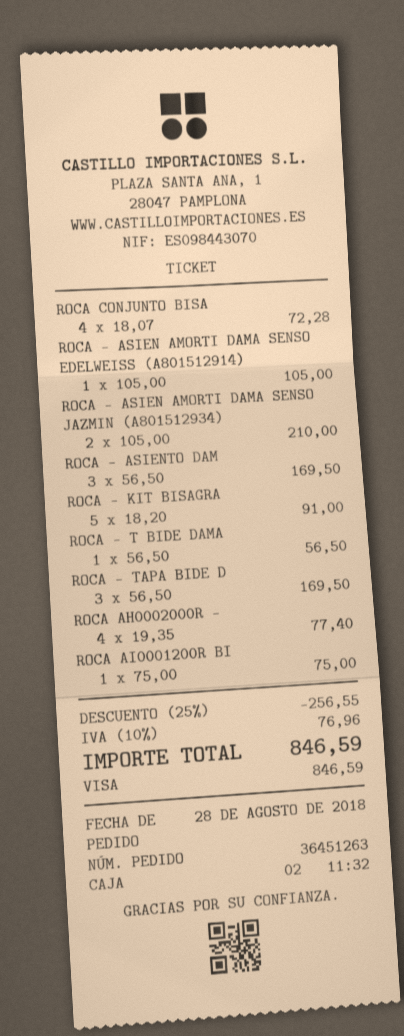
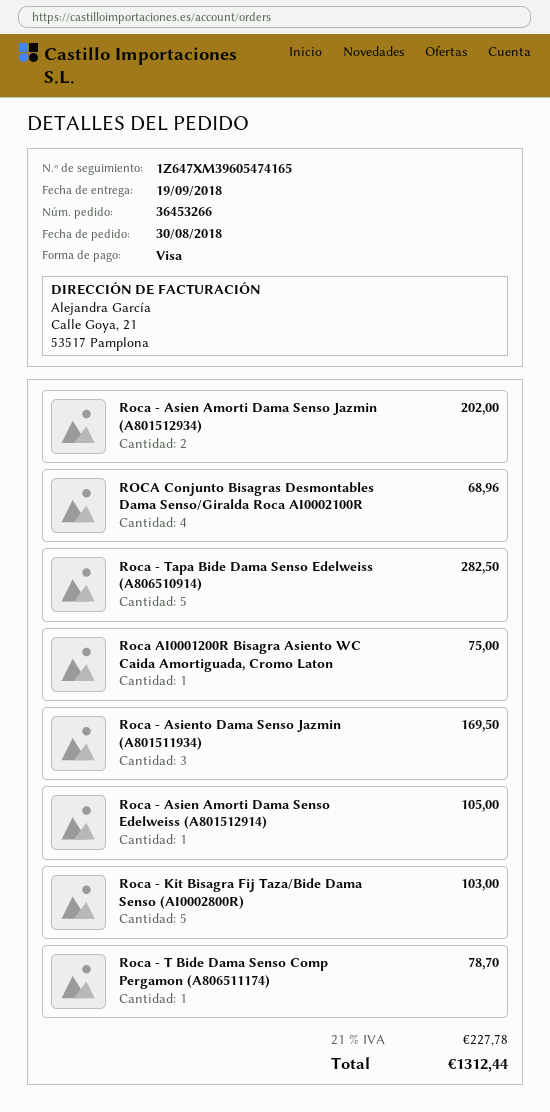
order number: 36451263 -> 36453266
order date: 2018-08-28 -> 2018-08-30
ROCA CONJUNTO BISA: 4 for 72.28 -> 4 for 68.96
ROCA - ASIEN AMORTI DAMA SENSO JAZMIN (A801512934): 2 for 210.00 -> 2 for 202.00
ROCA - KIT BISAGRA: 5 for 91.00 -> 5 for 103.00
ROCA - T BIDE DAMA: 1 for 56.50 -> 1 for 78.70
ROCA - TAPA BIDE D: 3 for 169.50 -> 5 for 282.50
ROCA AH0002000R -: 4 for 77.40 -> none
discount: 25% = 256.55 -> none
tax: 10% = 76.96 -> 21% = 227.78
total: 846.59 -> 1312.44

